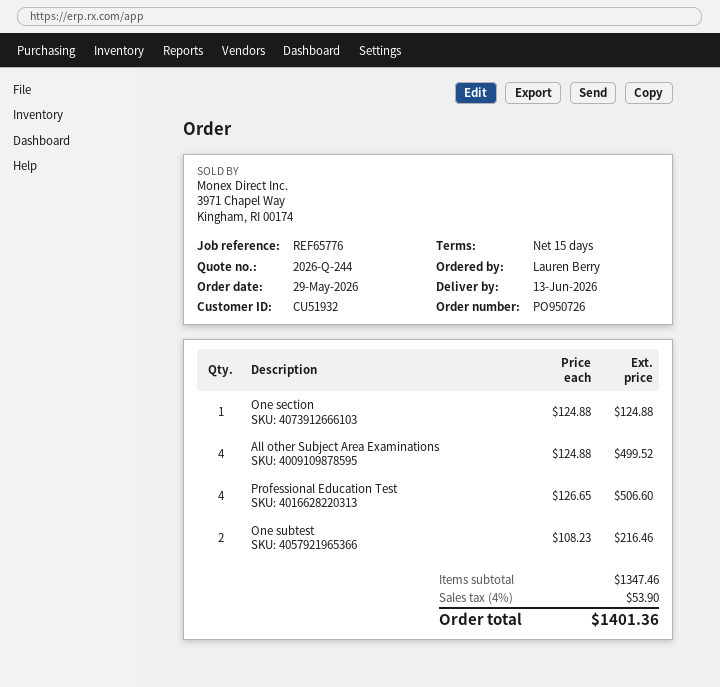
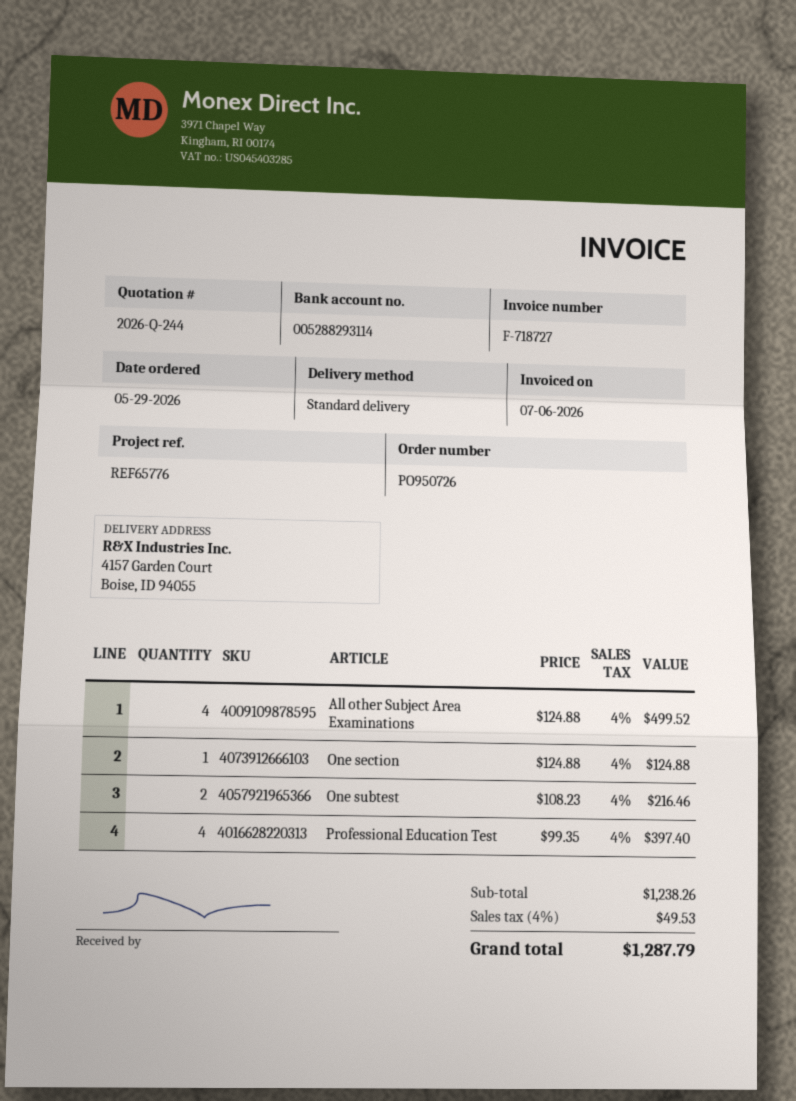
Professional Education Test: 4 x 126.65 = 506.60 -> 4 x 99.35 = 397.40
subtotal: 1347.46 -> 1238.26
tax: 4% = 53.90 -> 4% = 49.53
total: 1401.36 -> 1287.79

